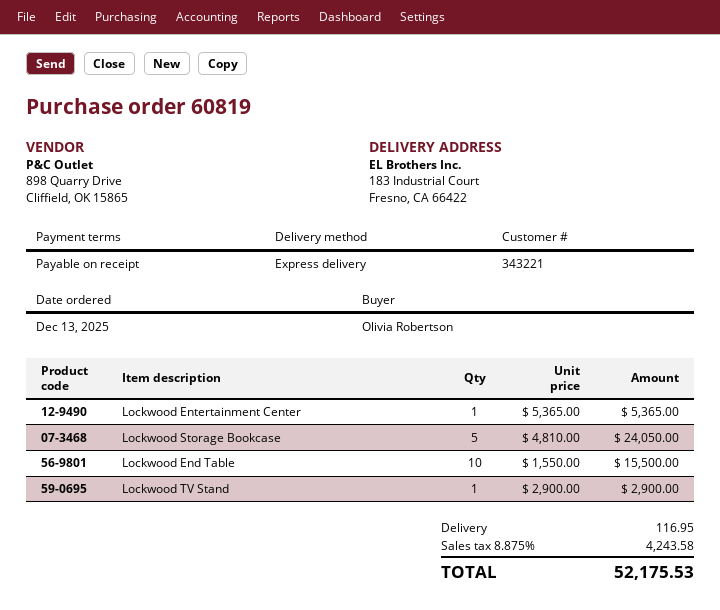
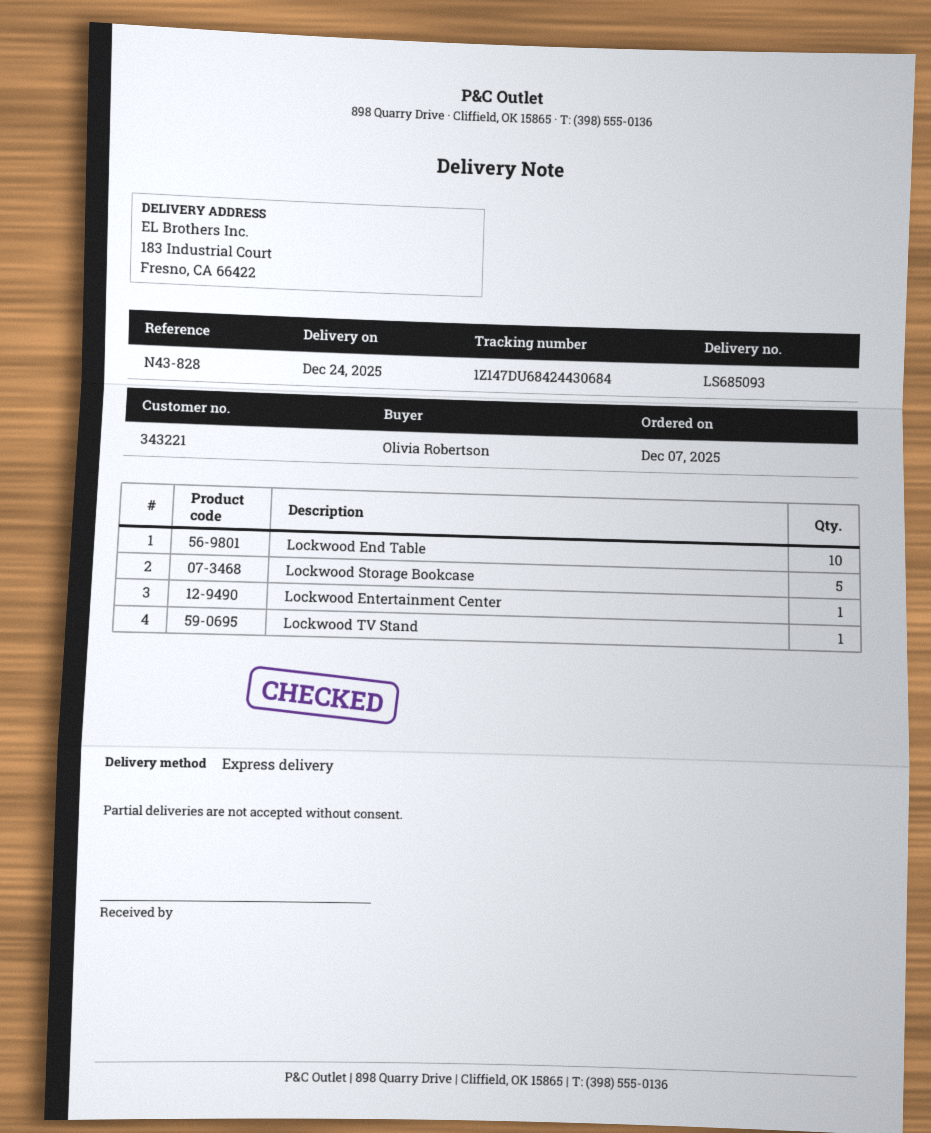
order date: 2025-12-13 -> 2025-12-07

